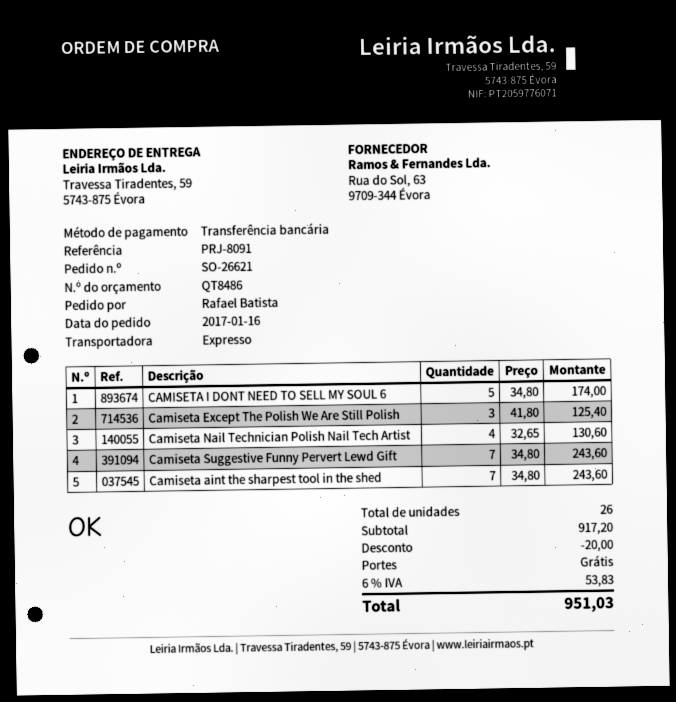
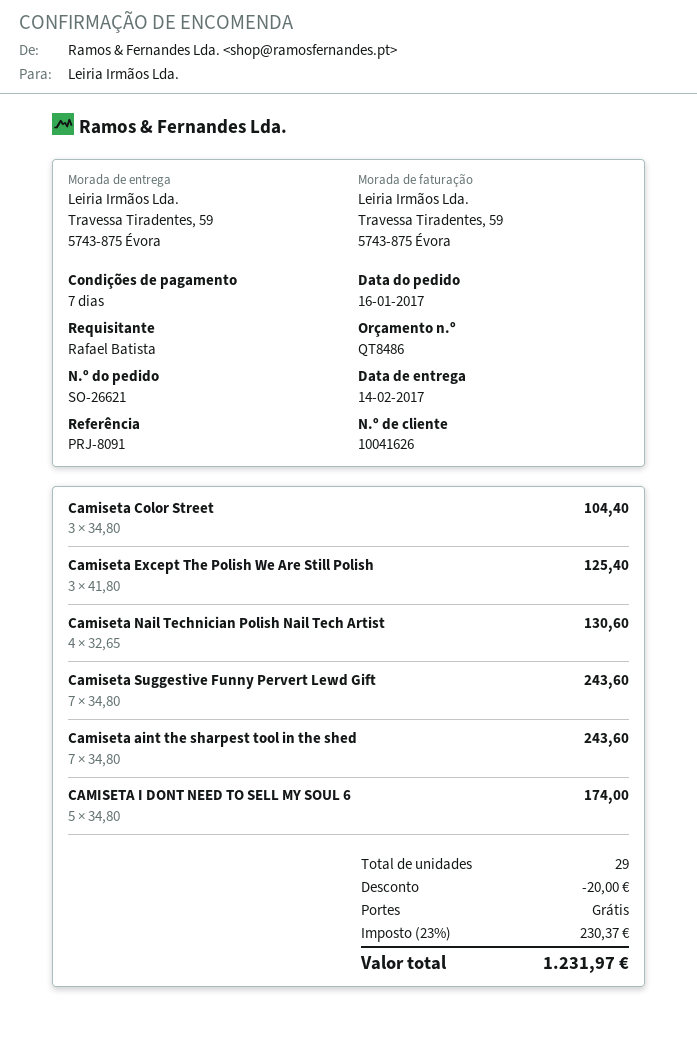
Camiseta Color Street: none -> 3 x 34.80 = 104.40
total quantity: 26 -> 29
tax: 6% = 53.83 -> 23% = 230.37
total: 951.03 -> 1231.97

